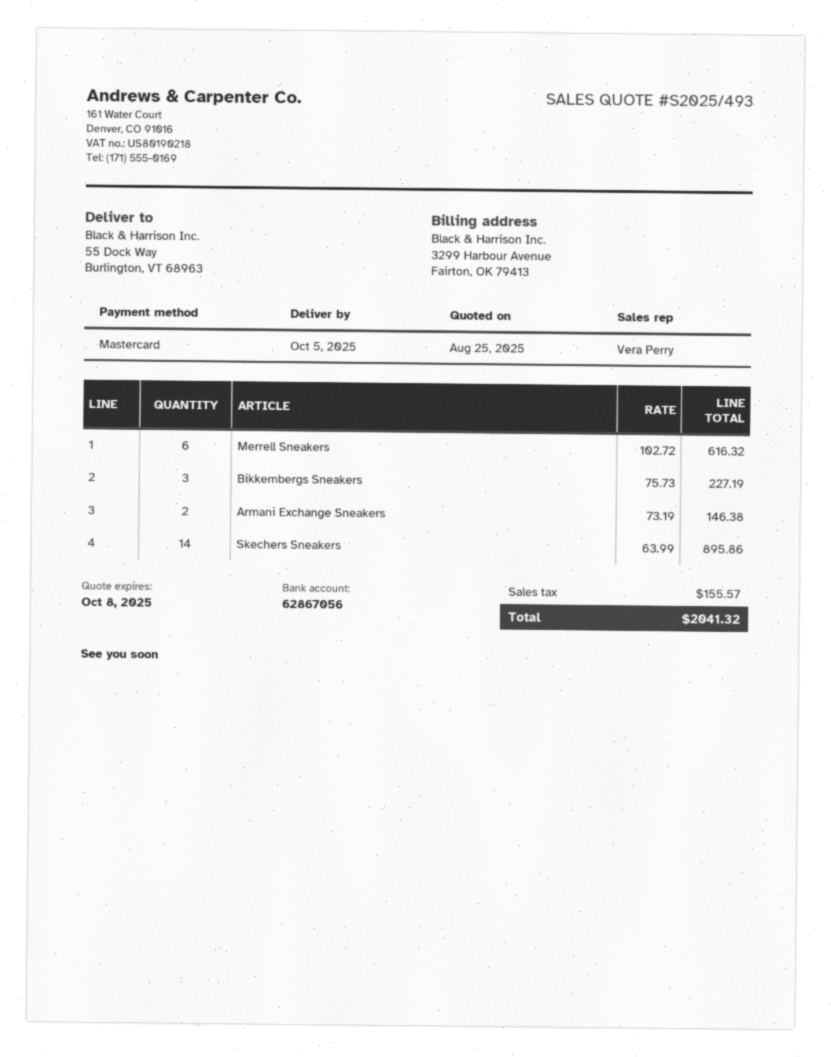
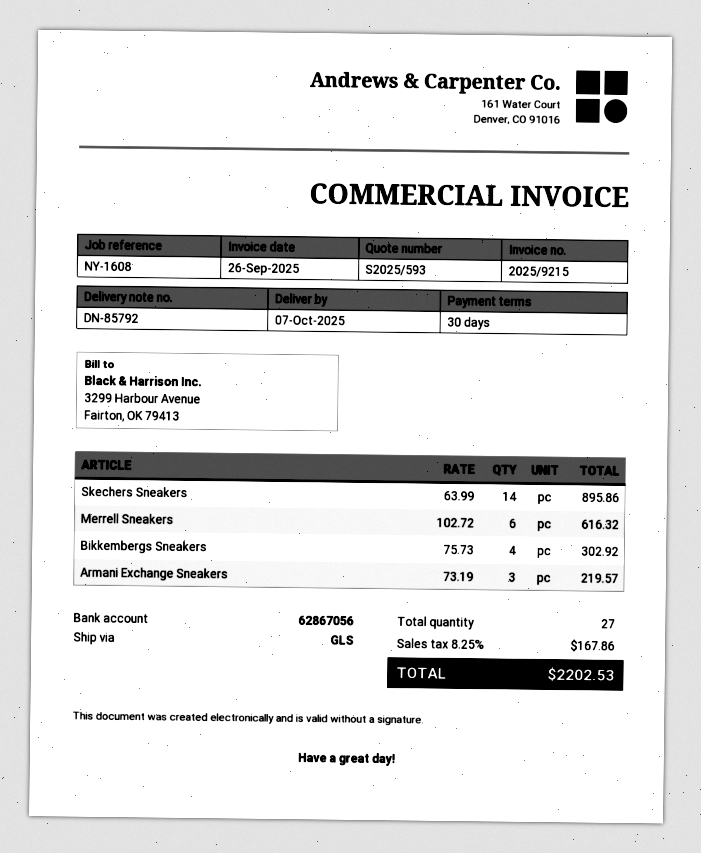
quote number: S2025/493 -> S2025/593
delivery date: 2025-10-05 -> 2025-10-07
Bikkembergs Sneakers: 3 x 75.73 = 227.19 -> 4 x 75.73 = 302.92
Armani Exchange Sneakers: 2 x 73.19 = 146.38 -> 3 x 73.19 = 219.57
tax: 155.57 -> 167.86
total: 2041.32 -> 2202.53

